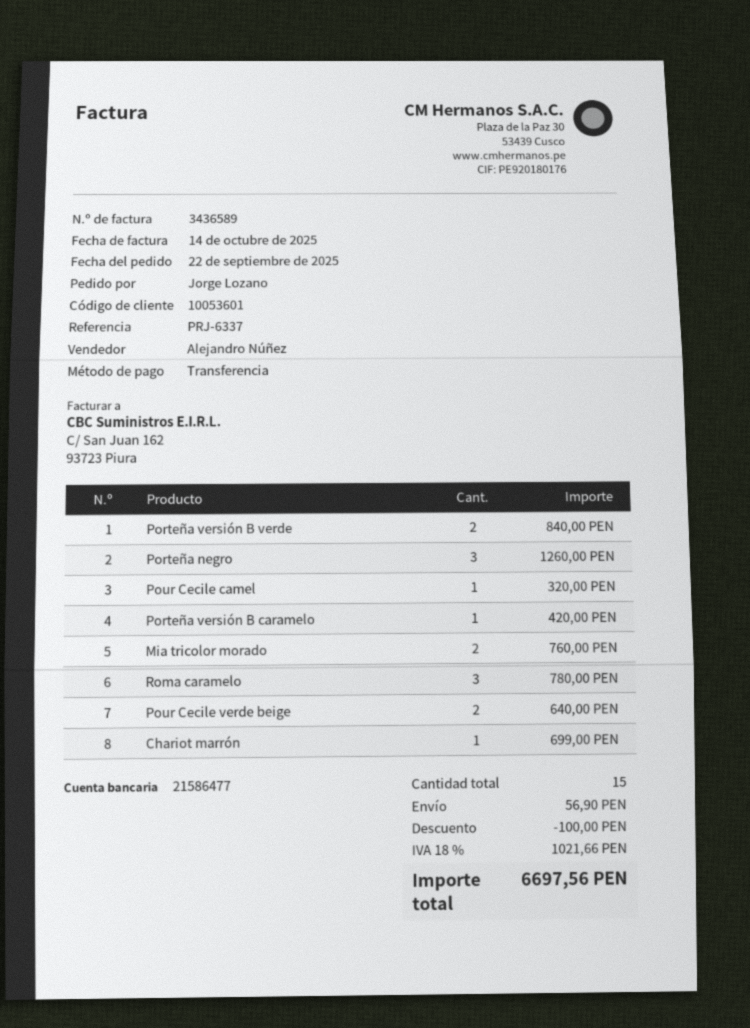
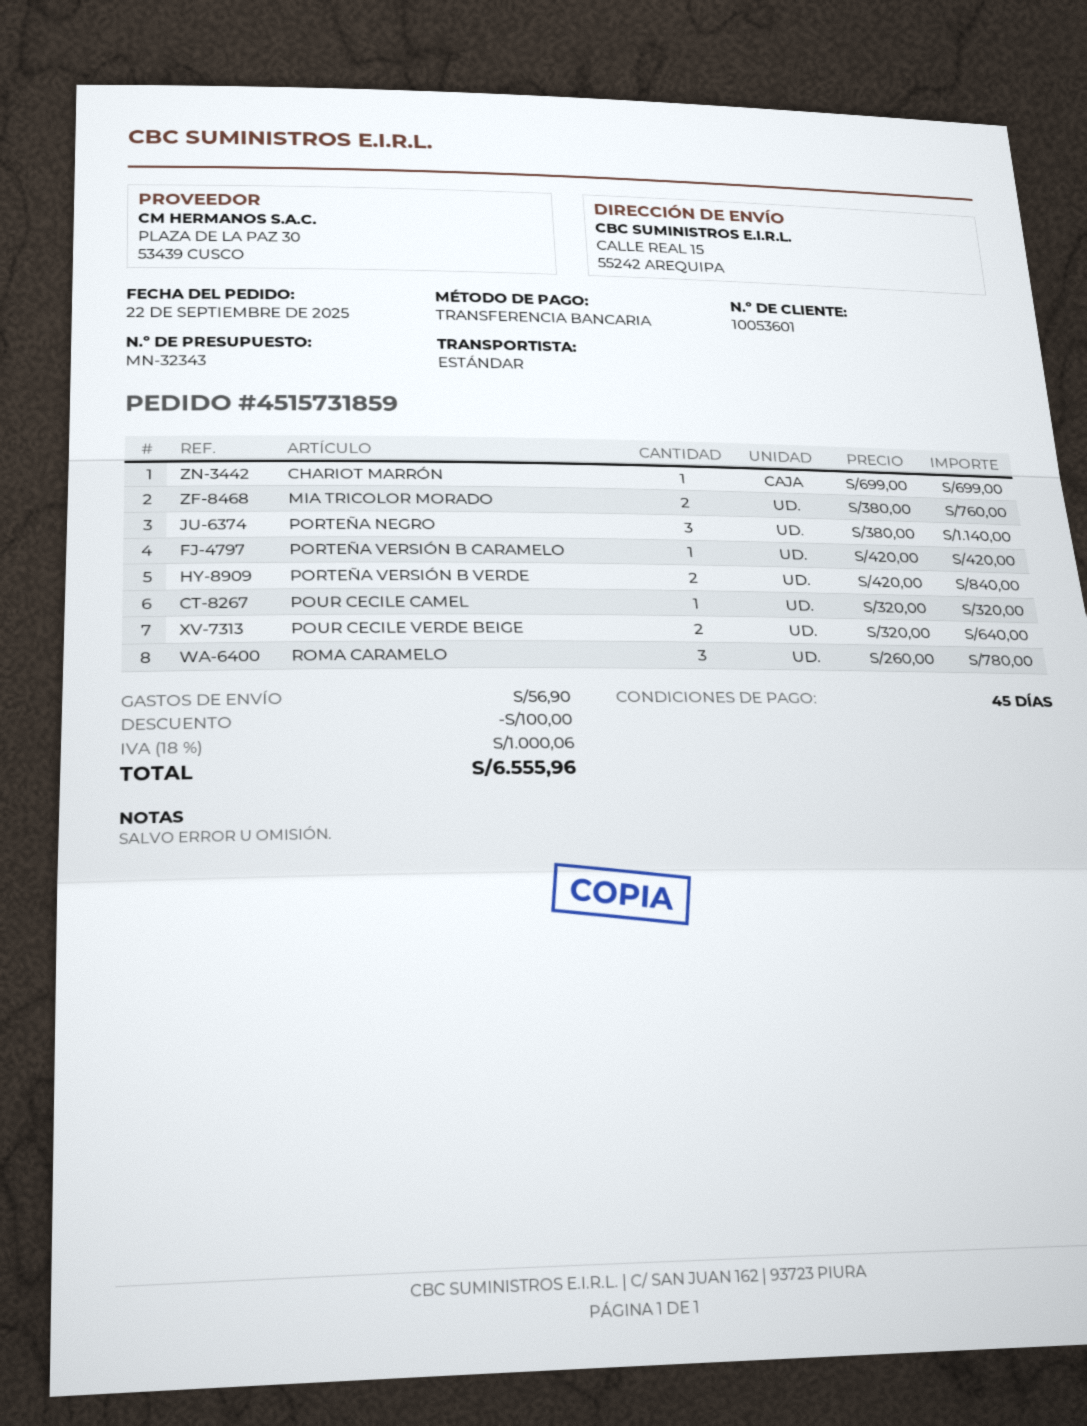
Porteña negro: 3 for 1260.00 -> 3 for 1140.00
tax: 18% = 1021.66 -> 18% = 1000.06
total: 6697.56 -> 6555.96

